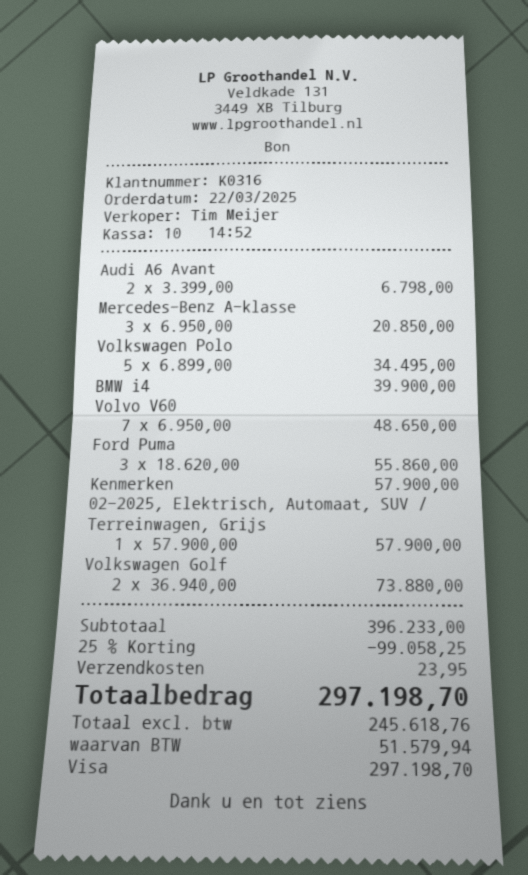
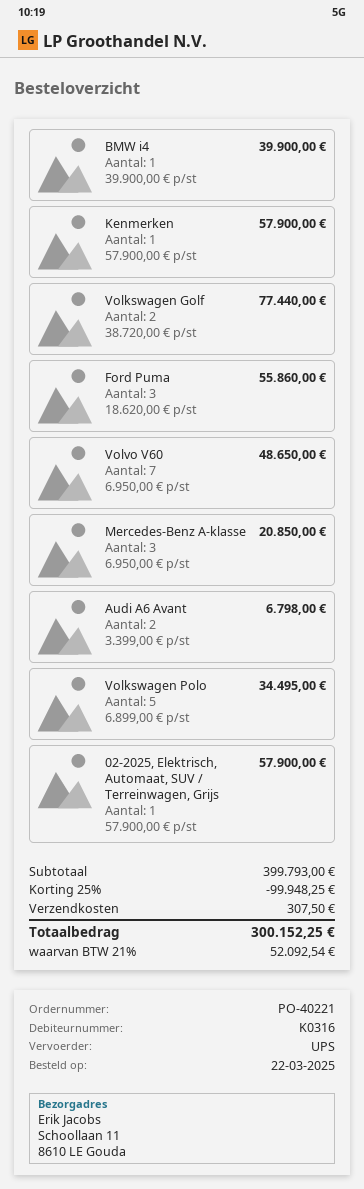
Volkswagen Golf: 2 x 36940.00 = 73880.00 -> 2 x 38720.00 = 77440.00
subtotal: 396233.00 -> 399793.00
discount: 25% = 99058.25 -> 25% = 99948.25
shipping: 23.95 -> 307.50
tax: 51579.94 -> 52092.54
total: 297198.70 -> 300152.25

